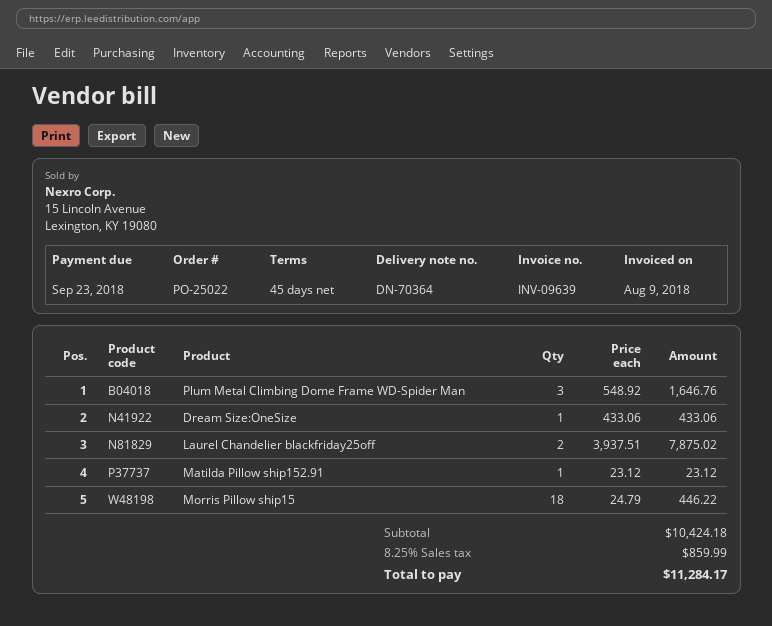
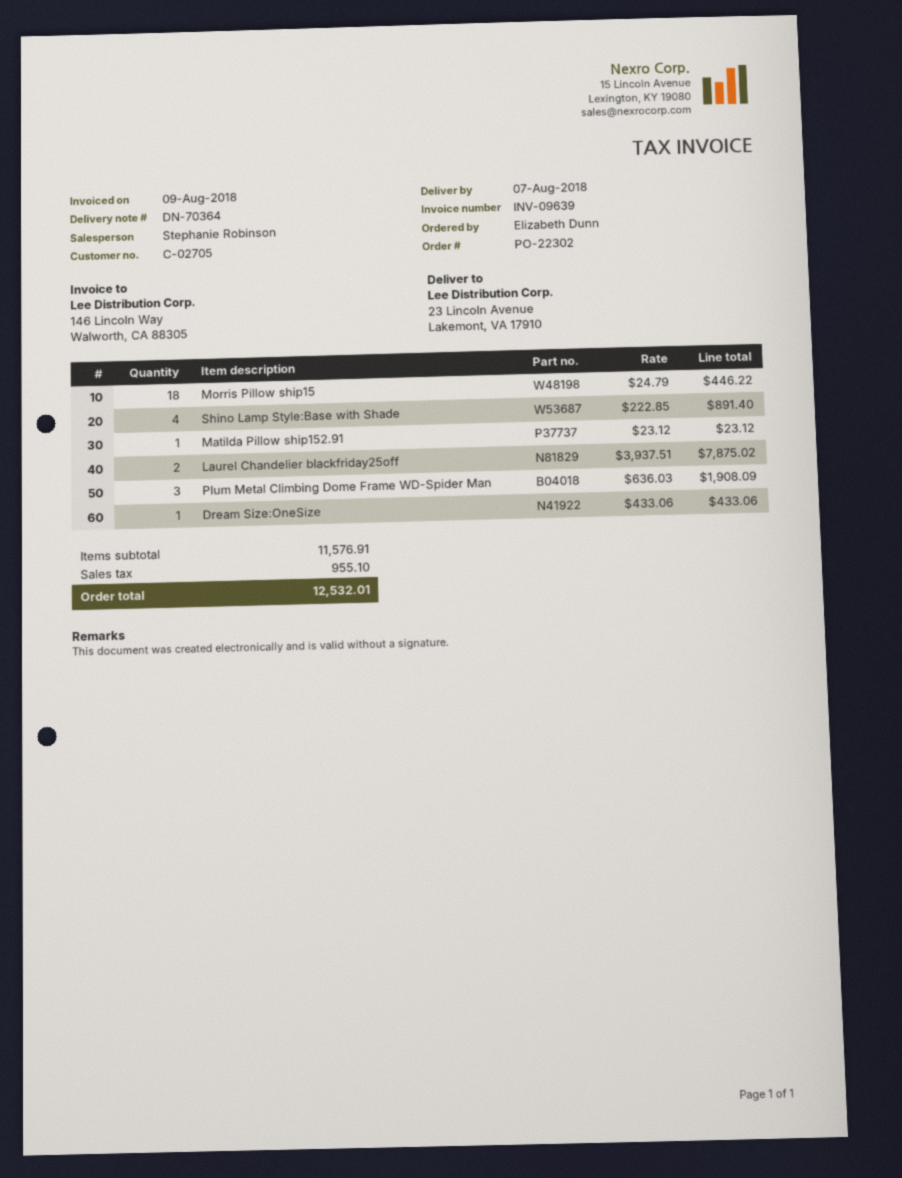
order number: PO-25022 -> PO-22302
Plum Metal Climbing Dome Frame WD-Spider Man: 3 x 548.92 = 1646.76 -> 3 x 636.03 = 1908.09
Shino Lamp Style:Base with Shade: none -> 4 x 222.85 = 891.40
subtotal: 10424.18 -> 11576.91
tax: 859.99 -> 955.10
total: 11284.17 -> 12532.01

